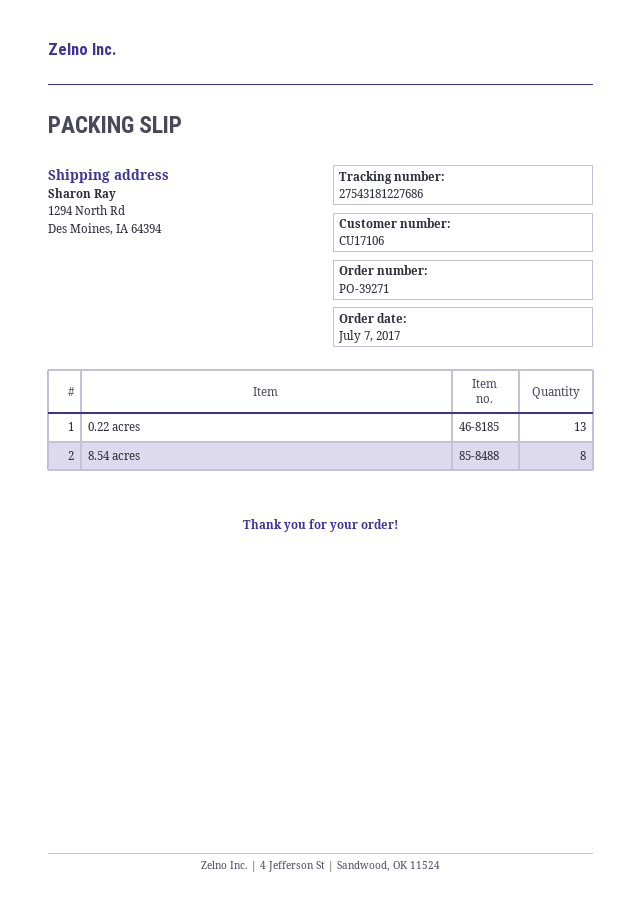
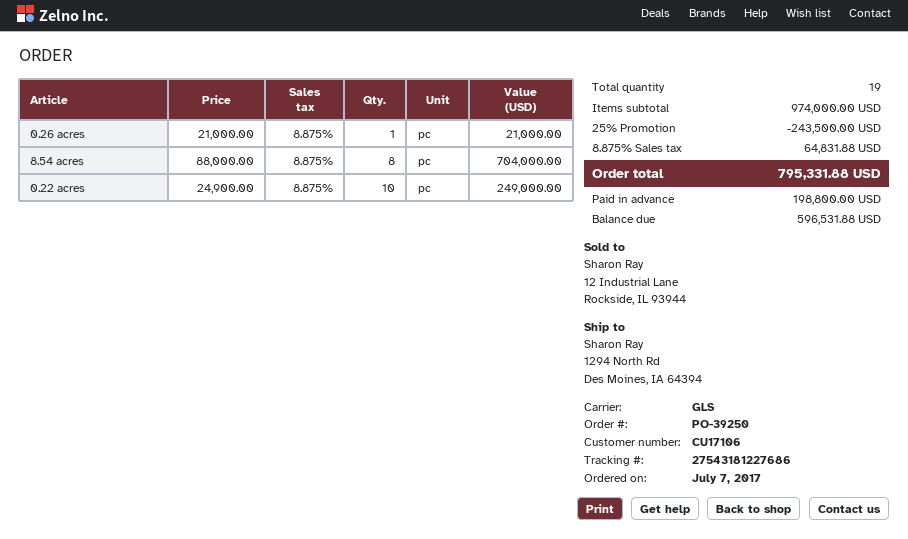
order number: PO-39271 -> PO-39250
0.22 acres: 13 -> 10
0.26 acres: none -> 1

